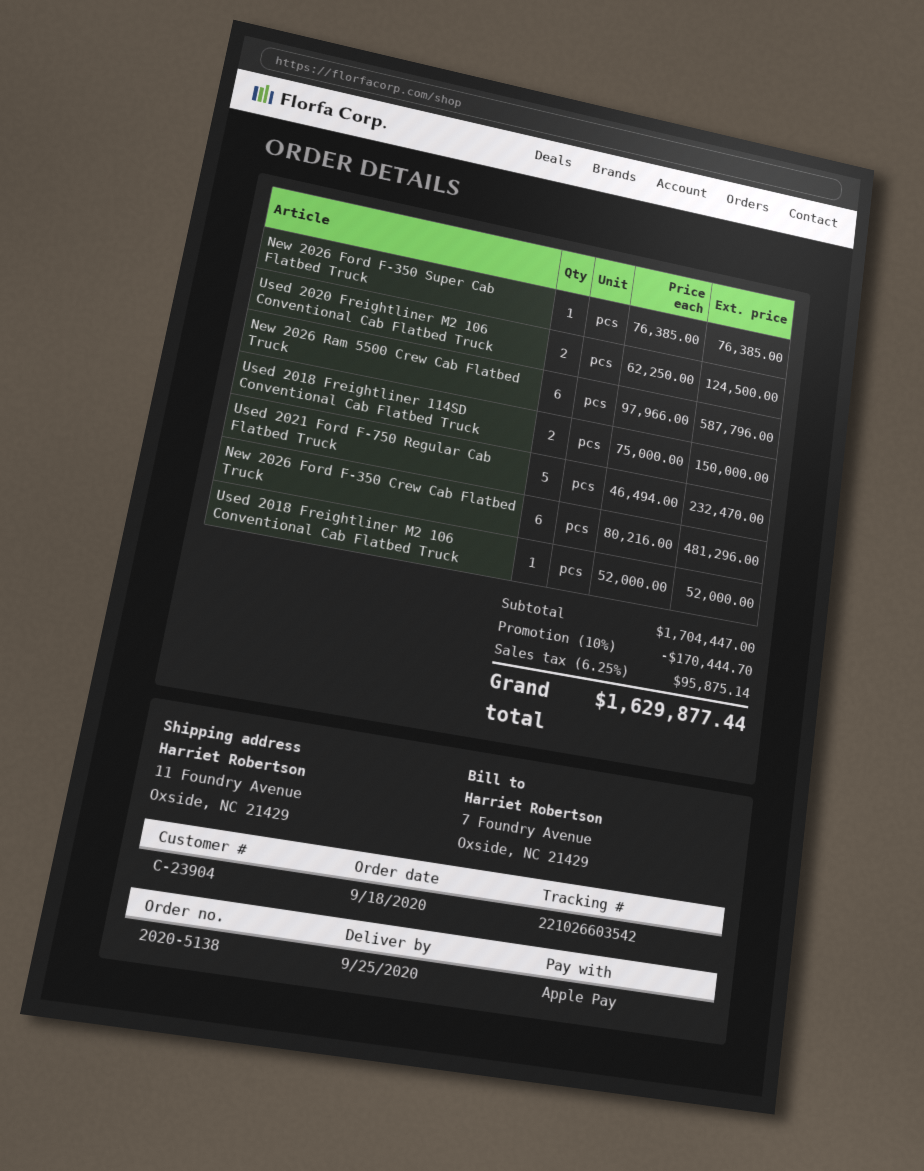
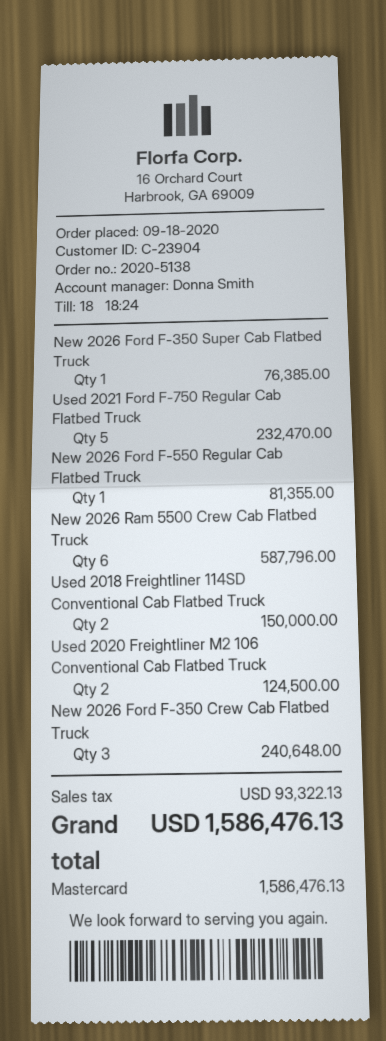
payment method: Apple Pay -> Mastercard
New 2026 Ford F-350 Crew Cab Flatbed Truck: 6 for 481296.00 -> 3 for 240648.00
Used 2018 Freightliner M2 106 Conventional Cab Flatbed Truck: 1 for 52000.00 -> none
New 2026 Ford F-550 Regular Cab Flatbed Truck: none -> 1 for 81355.00
discount: 10% = 170444.70 -> none
tax: 95875.14 -> 93322.13
total: 1629877.44 -> 1586476.13

